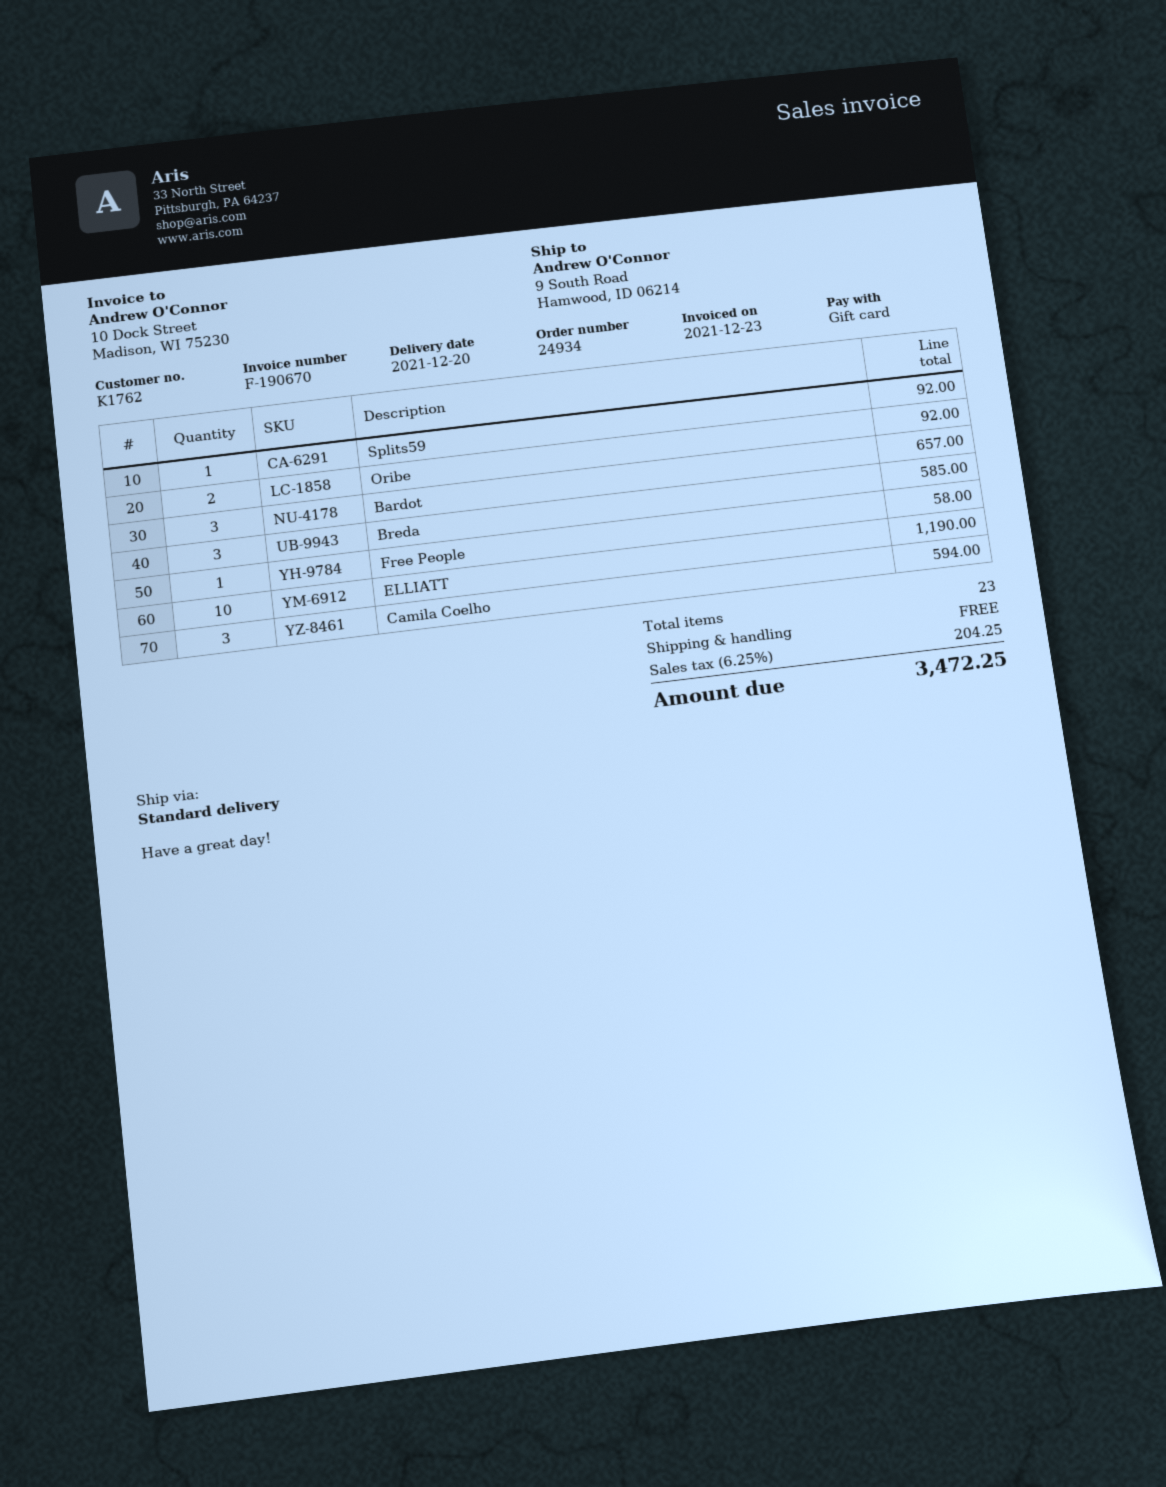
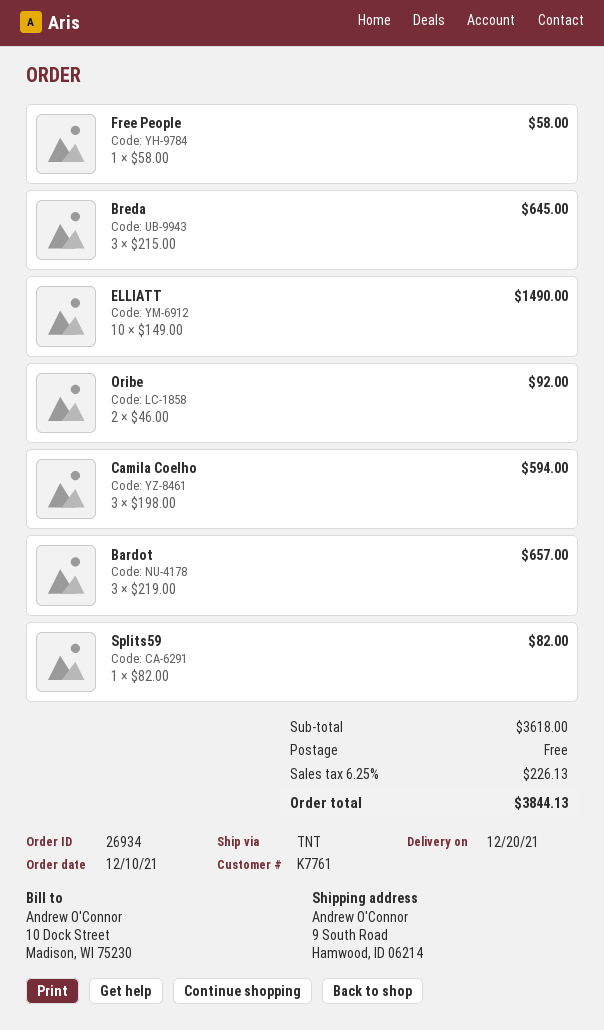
order number: 24934 -> 26934
customer number: K1762 -> K7761
shipping method: standard -> TNT
Splits59: 1 for 92.00 -> 1 for 82.00
Breda: 3 for 585.00 -> 3 for 645.00
ELLIATT: 10 for 1190.00 -> 10 for 1490.00
tax: 6.25% = 204.25 -> 6.25% = 226.13
total: 3472.25 -> 3844.13

